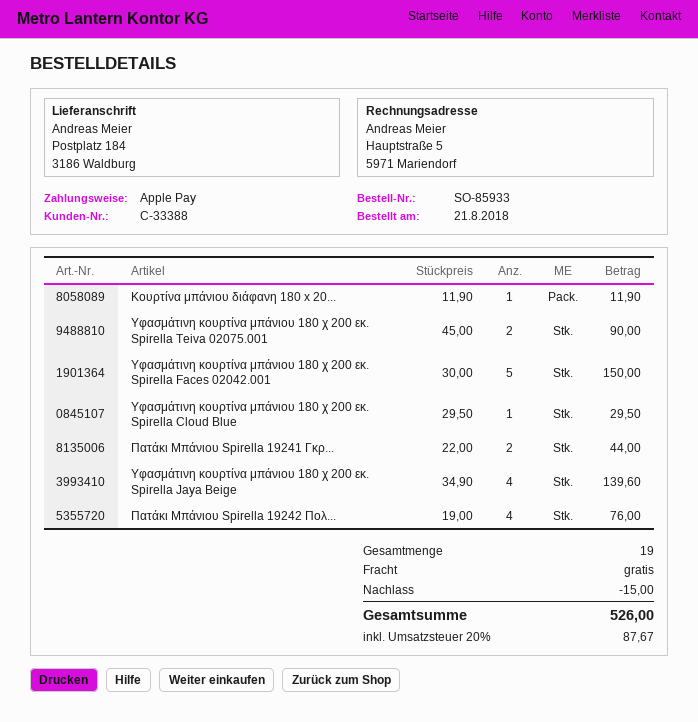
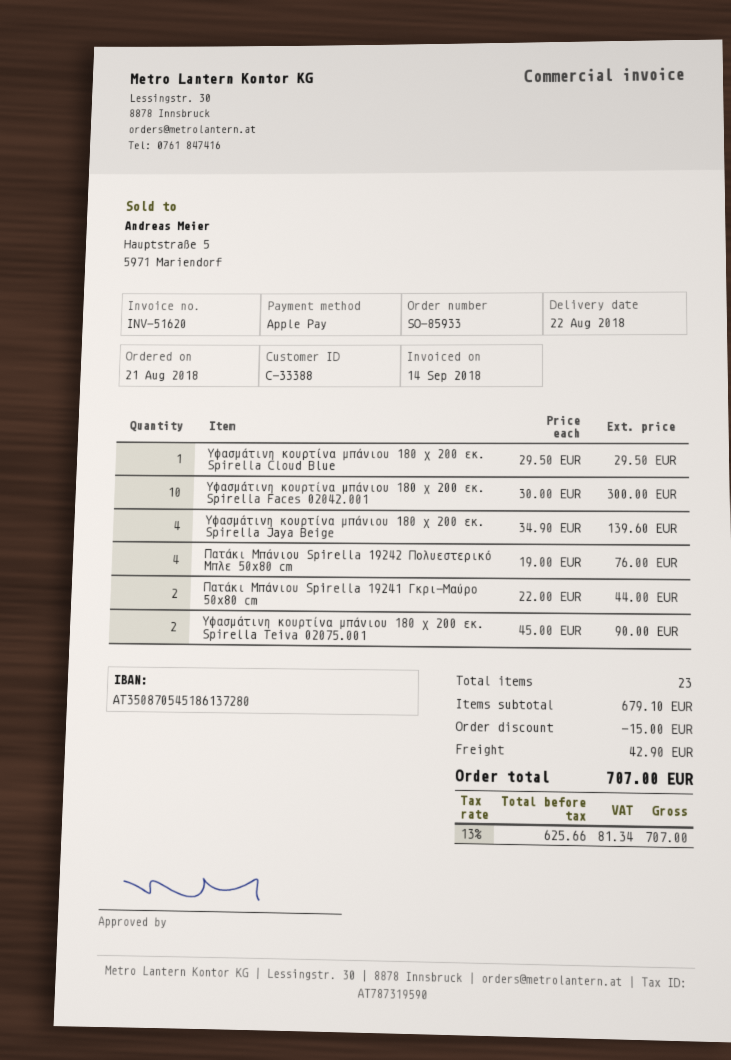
Κουρτίνα μπάνιου διάφανη 180 x 20...: 1 x 11.90 = 11.90 -> none
Υφασμάτινη κουρτίνα μπάνιου 180 χ 200 εκ. Spirella Faces 02042.001: 5 x 30.00 = 150.00 -> 10 x 30.00 = 300.00
total quantity: 19 -> 23
shipping: 0.00 -> 42.90
tax: 20% = 87.67 -> 13% = 81.34
total: 526.00 -> 707.00

